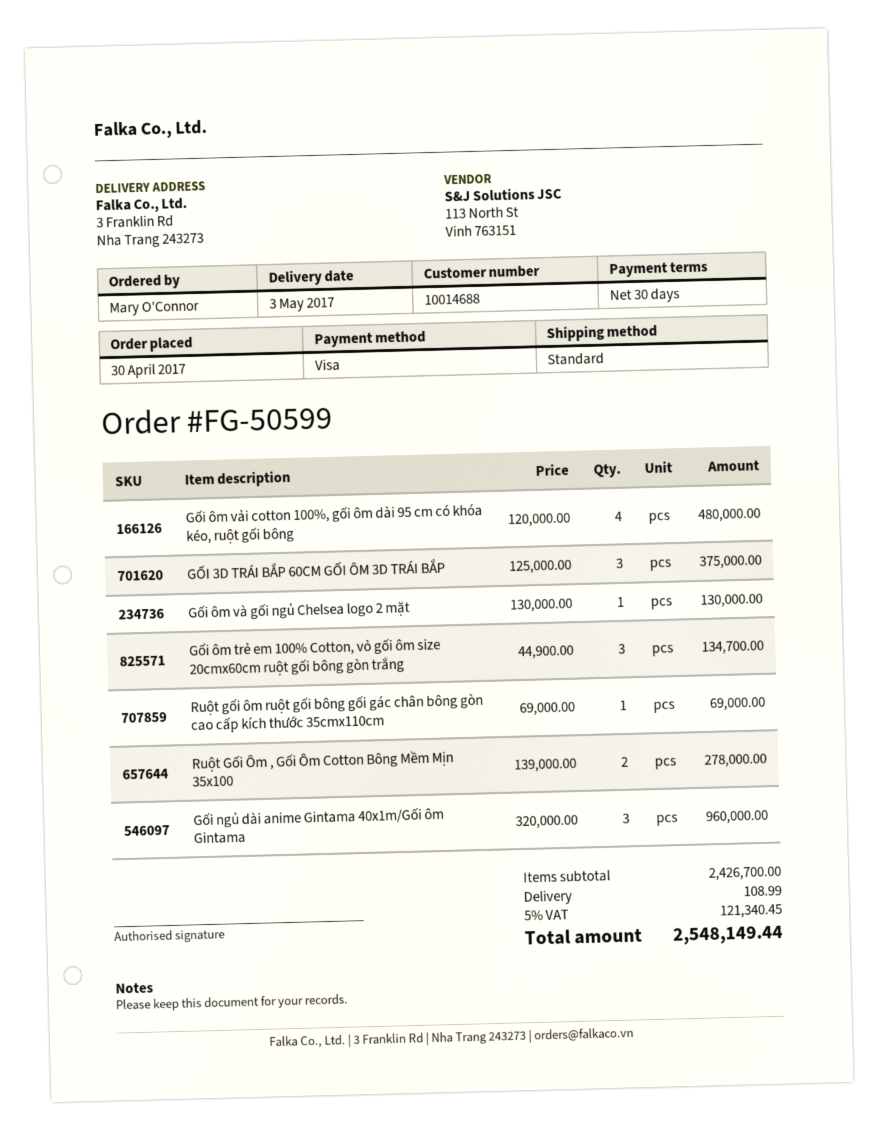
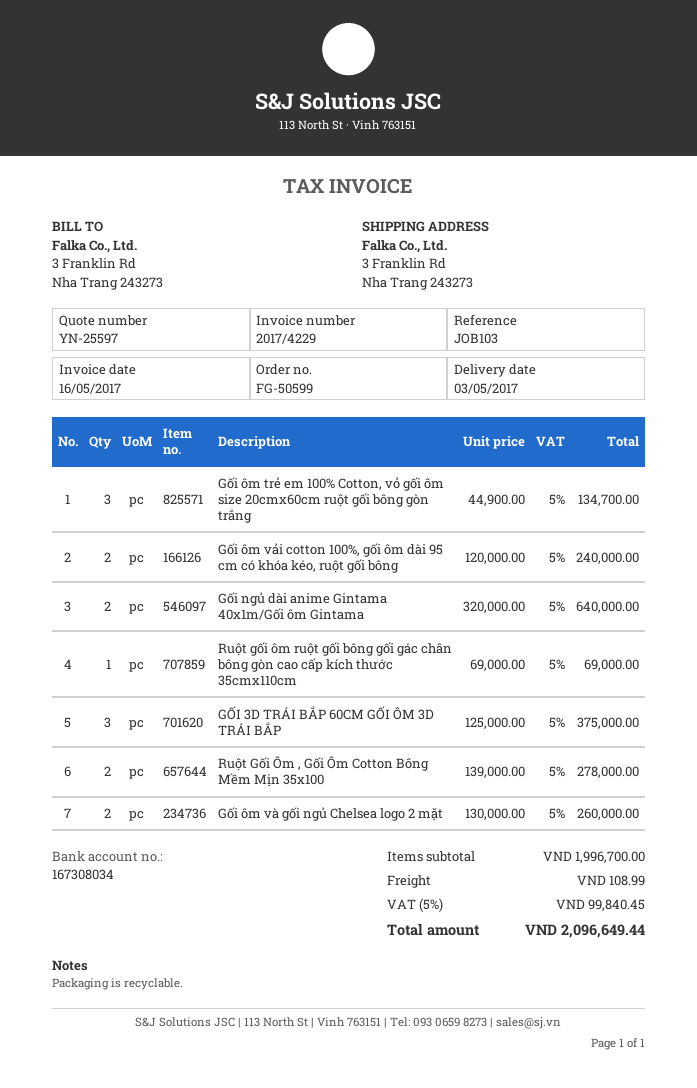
Gối ôm vải cotton 100%, gối ôm dài 95 cm có khóa kéo, ruột gối bông: 4 x 120000.00 = 480000.00 -> 2 x 120000.00 = 240000.00
Gối ôm và gối ngủ Chelsea logo 2 mặt: 1 x 130000.00 = 130000.00 -> 2 x 130000.00 = 260000.00
Gối ngủ dài anime Gintama 40x1m/Gối ôm Gintama: 3 x 320000.00 = 960000.00 -> 2 x 320000.00 = 640000.00
subtotal: 2426700.00 -> 1996700.00
tax: 5% = 121340.45 -> 5% = 99840.45
total: 2548149.44 -> 2096649.44

